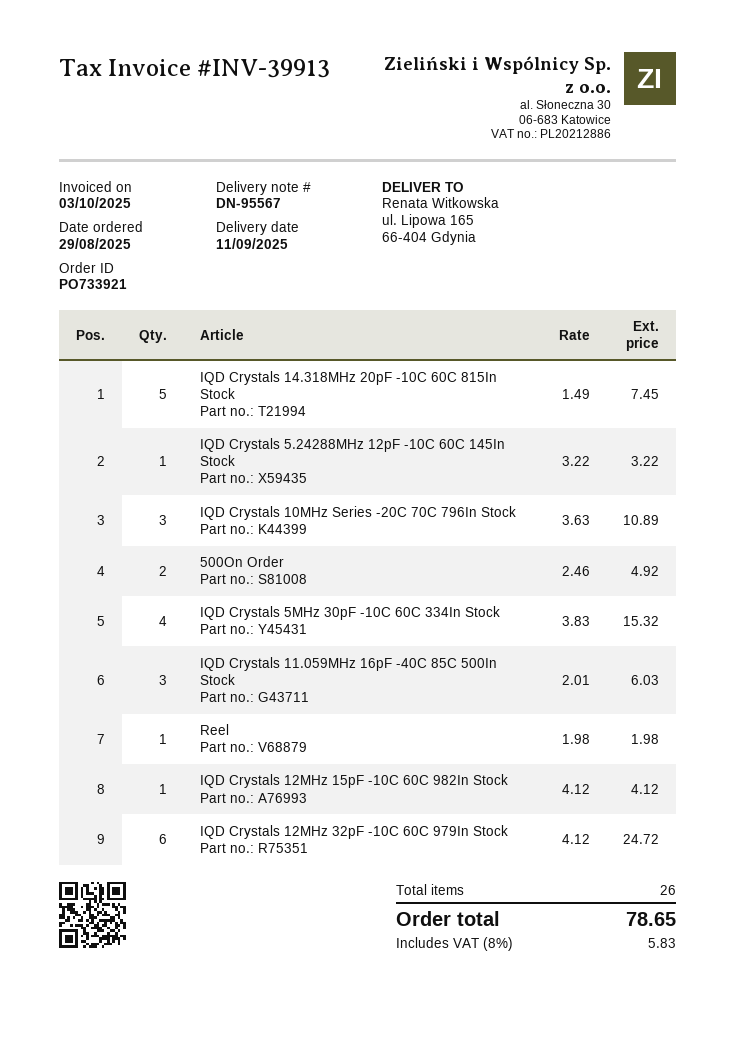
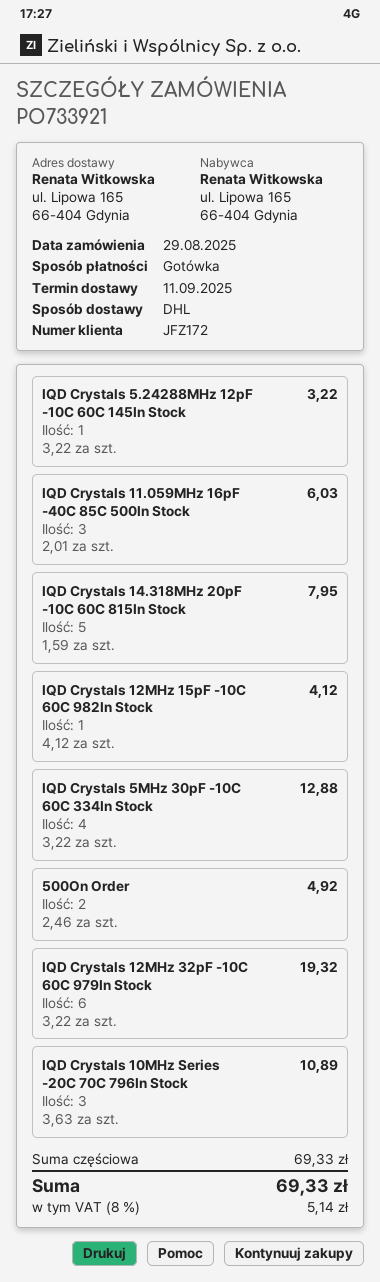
IQD Crystals 14.318MHz 20pF -10C 60C 815In Stock: 5 x 1.49 = 7.45 -> 5 x 1.59 = 7.95
IQD Crystals 5MHz 30pF -10C 60C 334In Stock: 4 x 3.83 = 15.32 -> 4 x 3.22 = 12.88
Reel: 1 x 1.98 = 1.98 -> none
IQD Crystals 12MHz 32pF -10C 60C 979In Stock: 6 x 4.12 = 24.72 -> 6 x 3.22 = 19.32
tax: 8% = 5.83 -> 8% = 5.14
total: 78.65 -> 69.33

